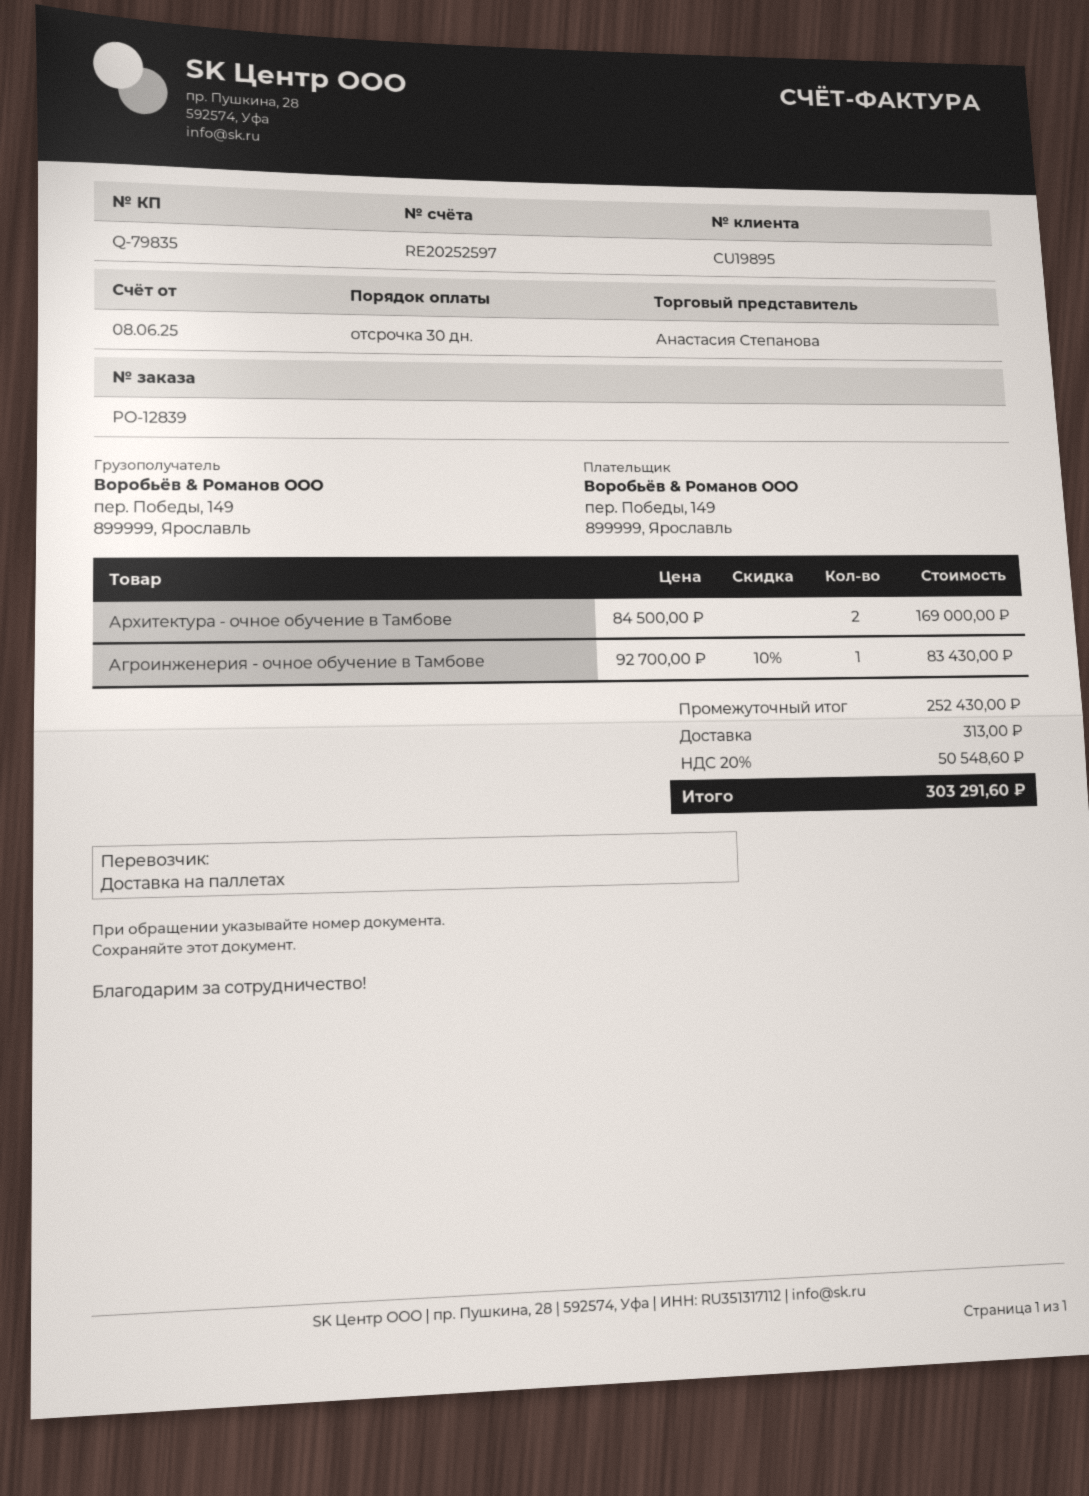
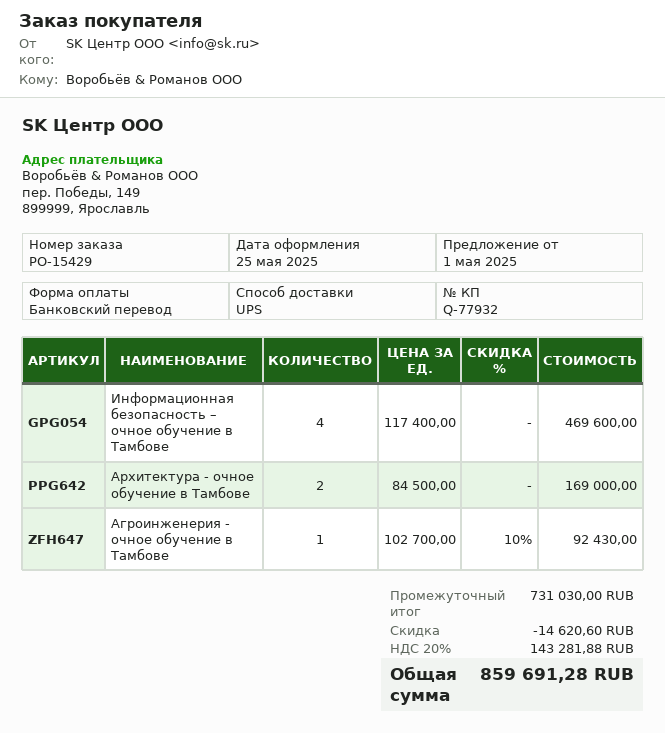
quote number: Q-79835 -> Q-77932
order number: PO-12839 -> PO-15429
shipping method: pallet freight -> UPS
Агроинженерия - очное обучение в Тамбове: 1 x 92700.00 - 10% = 83430.00 -> 1 x 102700.00 - 10% = 92430.00
Информационная безопасность – очное обучение в Тамбове: none -> 4 x 117400.00 = 469600.00
subtotal: 252430.00 -> 731030.00
discount: none -> 14620.60
shipping: 313.00 -> none
tax: 20% = 50548.60 -> 20% = 143281.88
total: 303291.60 -> 859691.28

